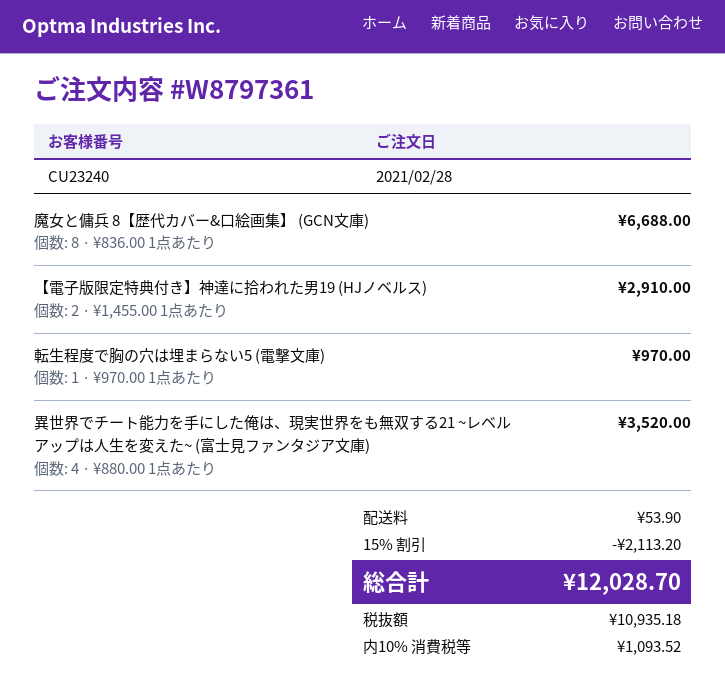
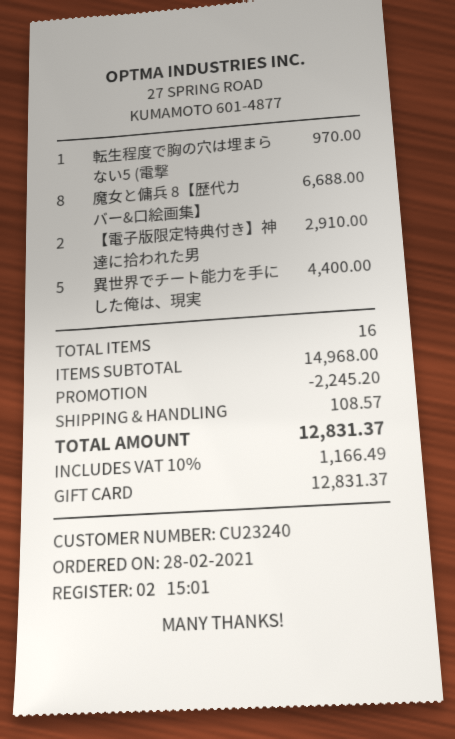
異世界でチート能力を手にした俺は、現実世界をも無双する21 ~レベルアップは人生を変えた~ (富士見ファンタジア文庫): 4 for 3520.00 -> 5 for 4400.00
discount: 2113.20 -> 2245.20
shipping: 53.90 -> 108.57
tax: 10% = 1093.52 -> 10% = 1166.49
total: 12028.70 -> 12831.37

